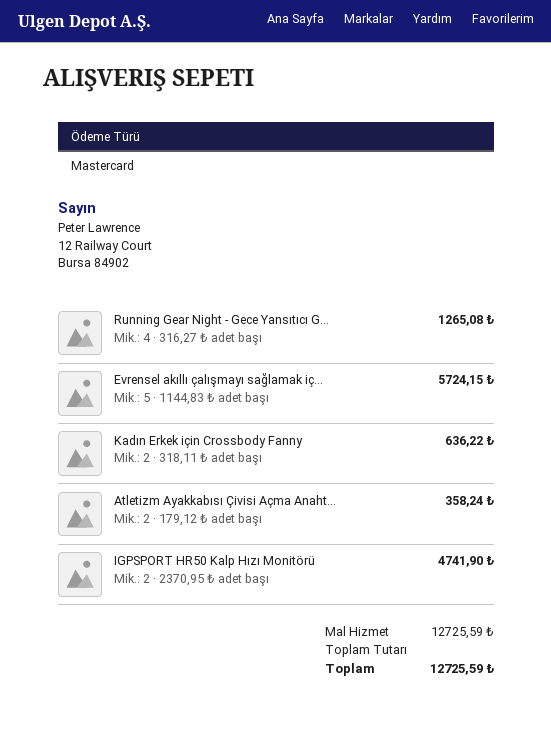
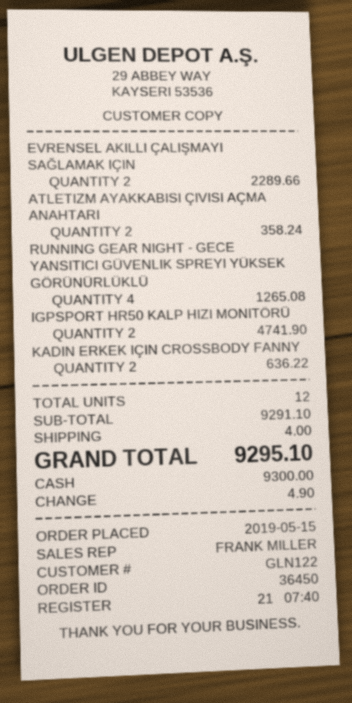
payment method: Mastercard -> cash
Evrensel akıllı çalışmayı sağlamak iç...: 5 for 5724.15 -> 2 for 2289.66
subtotal: 12725.59 -> 9291.10
shipping: none -> 4.00
total: 12725.59 -> 9295.10

